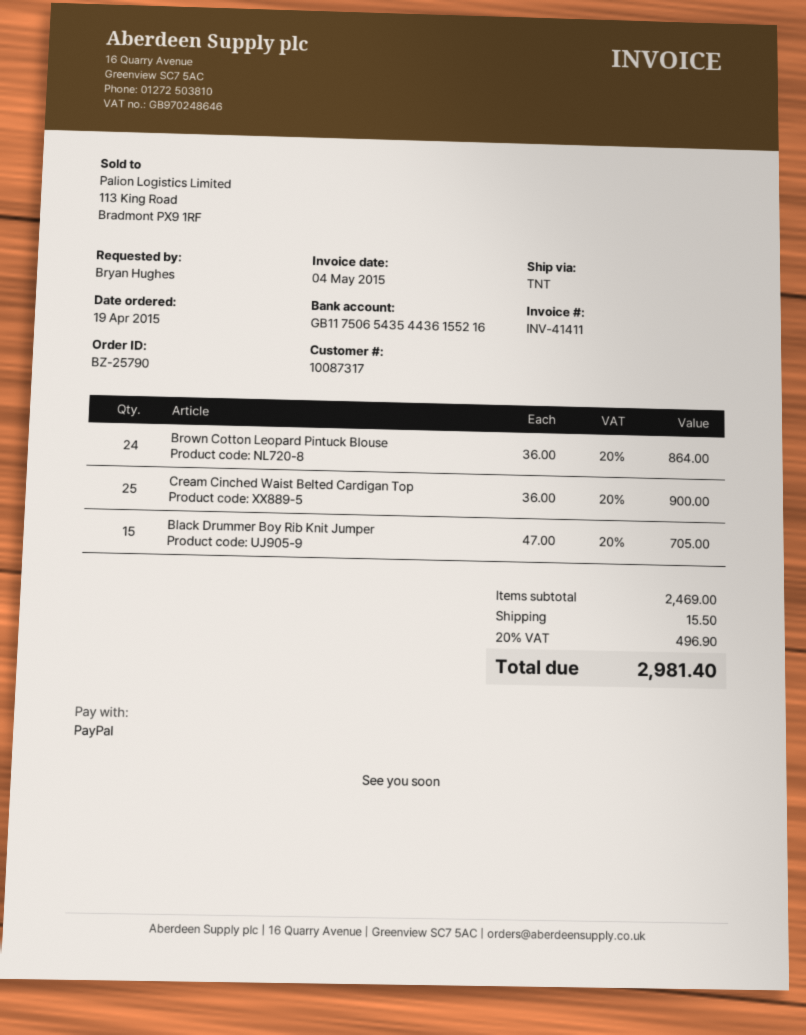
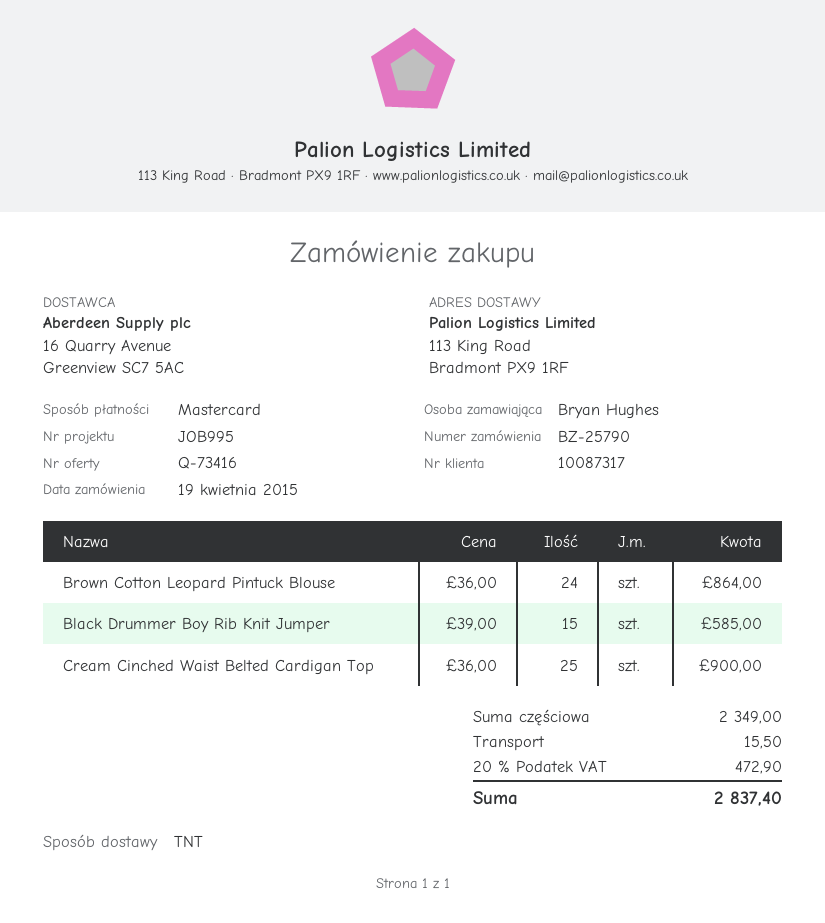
payment method: PayPal -> Mastercard
Black Drummer Boy Rib Knit Jumper: 15 x 47.00 = 705.00 -> 15 x 39.00 = 585.00
subtotal: 2469.00 -> 2349.00
tax: 20% = 496.90 -> 20% = 472.90
total: 2981.40 -> 2837.40

